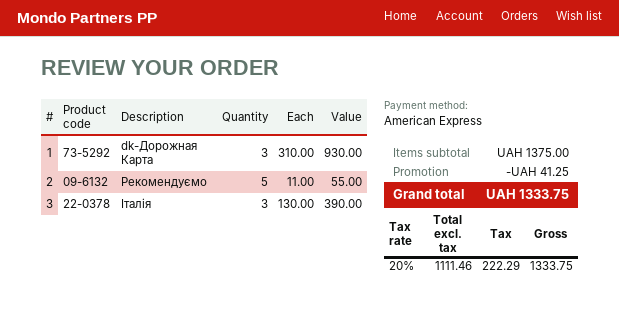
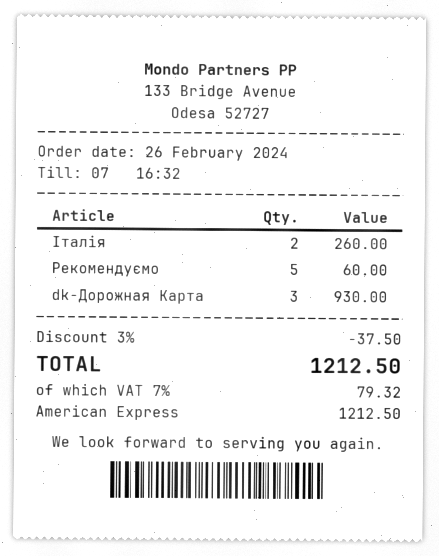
Рекомендуємо: 5 for 55.00 -> 5 for 60.00
Італія: 3 for 390.00 -> 2 for 260.00
discount: 41.25 -> 37.50
tax: 20% = 222.29 -> 7% = 79.32
total: 1333.75 -> 1212.50

